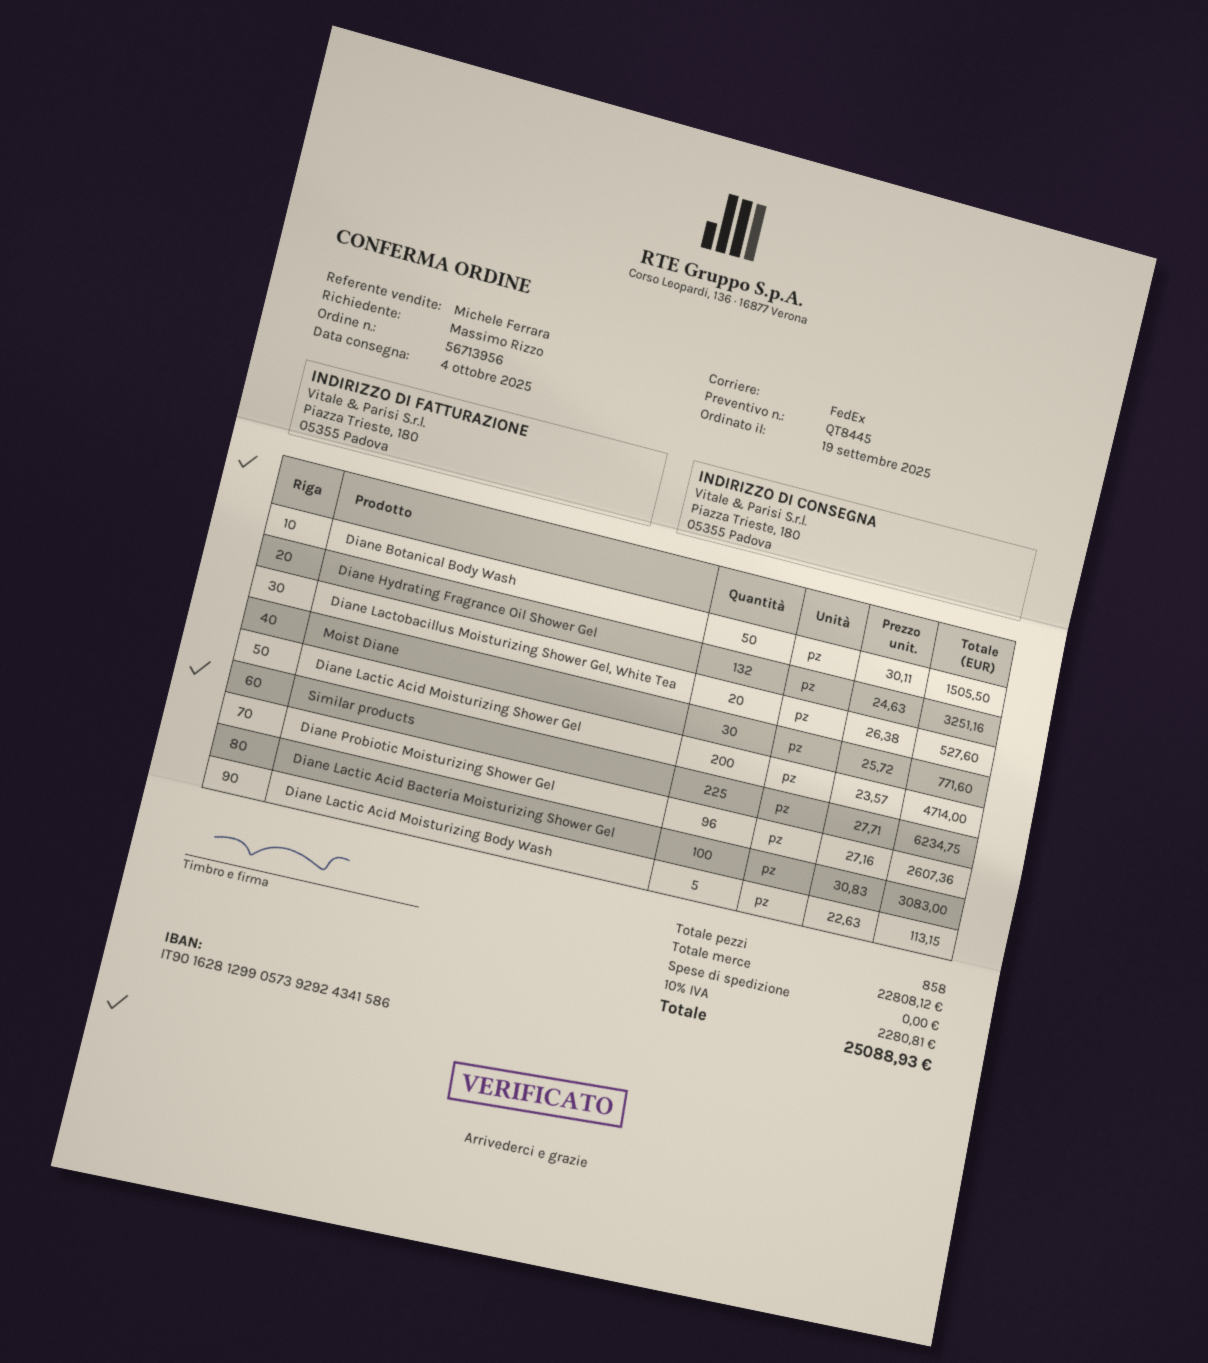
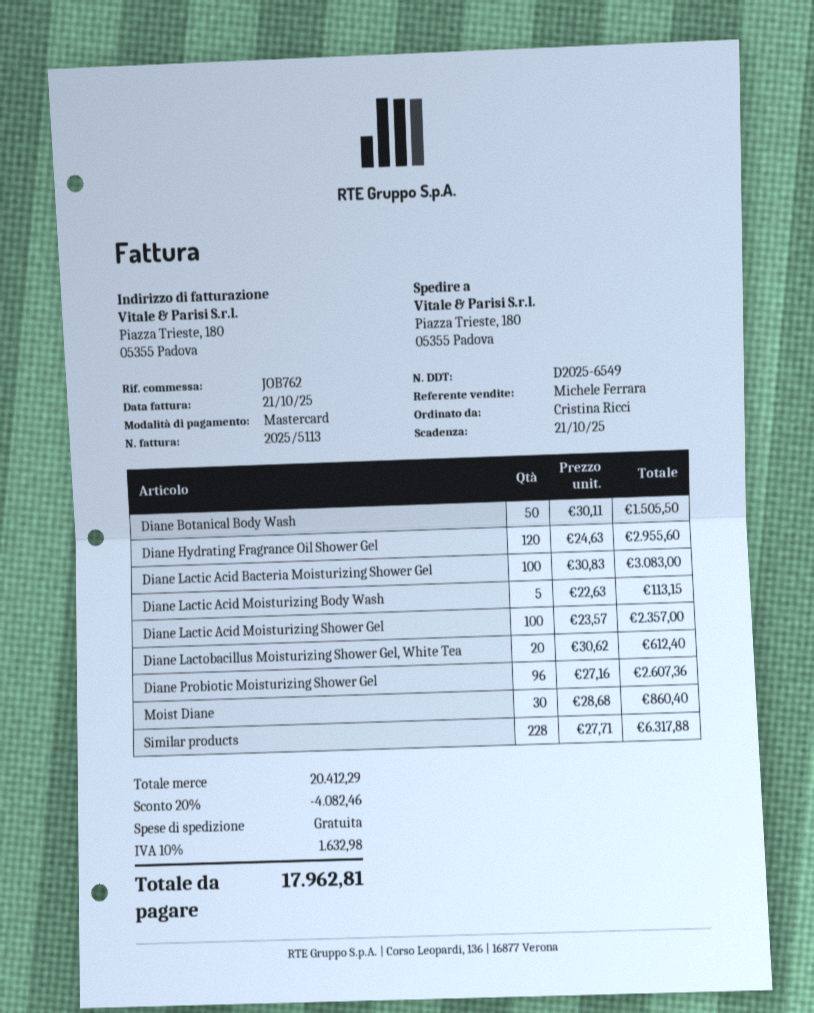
ordered by: Massimo Rizzo -> Cristina Ricci
Diane Hydrating Fragrance Oil Shower Gel: 132 x 24.63 = 3251.16 -> 120 x 24.63 = 2955.60
Diane Lactobacillus Moisturizing Shower Gel, White Tea: 20 x 26.38 = 527.60 -> 20 x 30.62 = 612.40
Moist Diane: 30 x 25.72 = 771.60 -> 30 x 28.68 = 860.40
Diane Lactic Acid Moisturizing Shower Gel: 200 x 23.57 = 4714.00 -> 100 x 23.57 = 2357.00
Similar products: 225 x 27.71 = 6234.75 -> 228 x 27.71 = 6317.88
subtotal: 22808.12 -> 20412.29
discount: none -> 20% = 4082.46
tax: 10% = 2280.81 -> 10% = 1632.98
total: 25088.93 -> 17962.81

